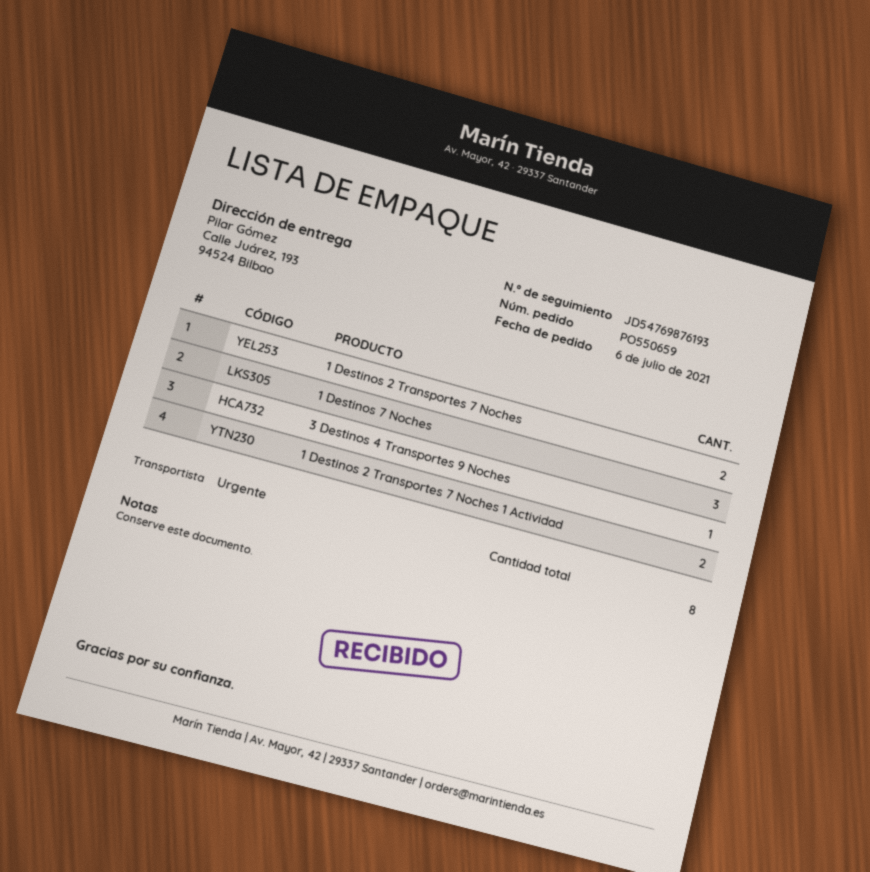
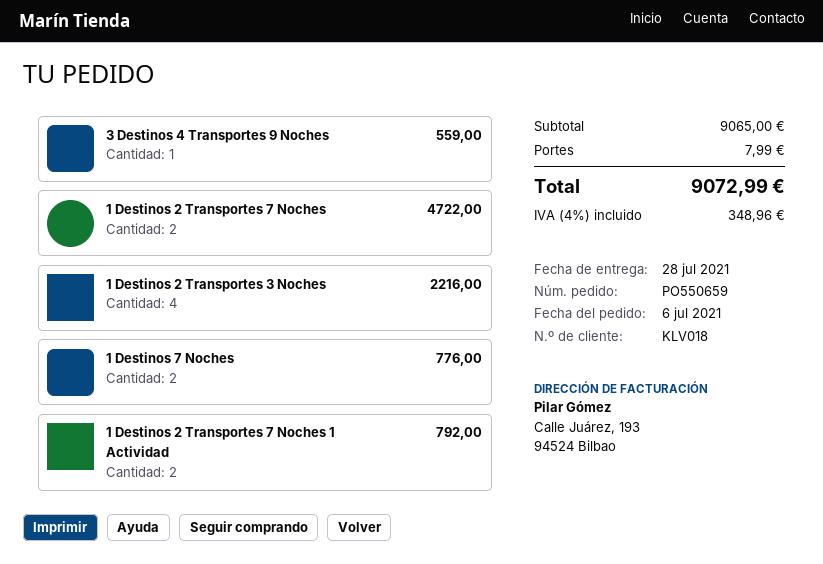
1 Destinos 7 Noches: 3 -> 2
1 Destinos 2 Transportes 3 Noches: none -> 4

